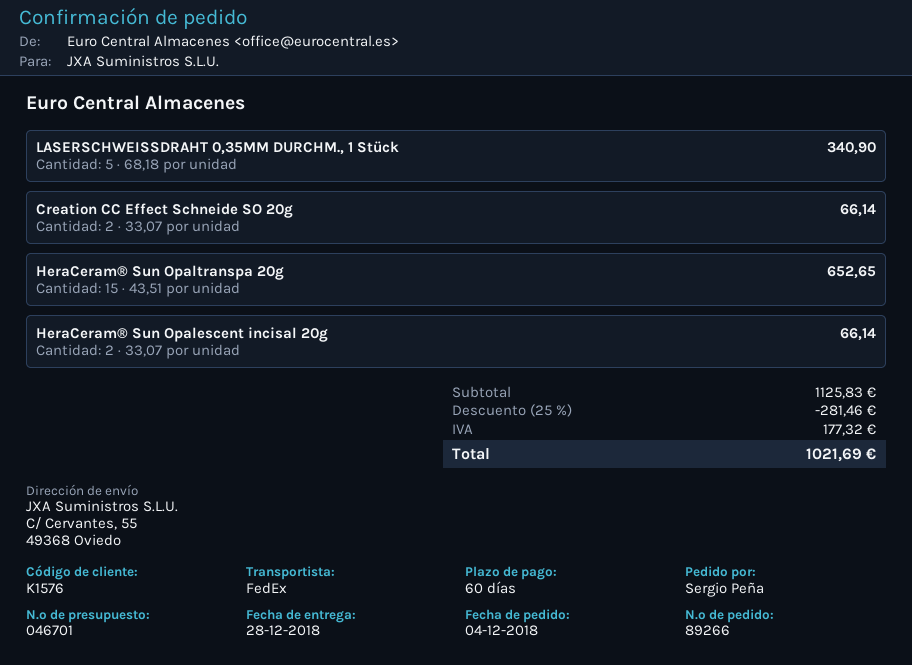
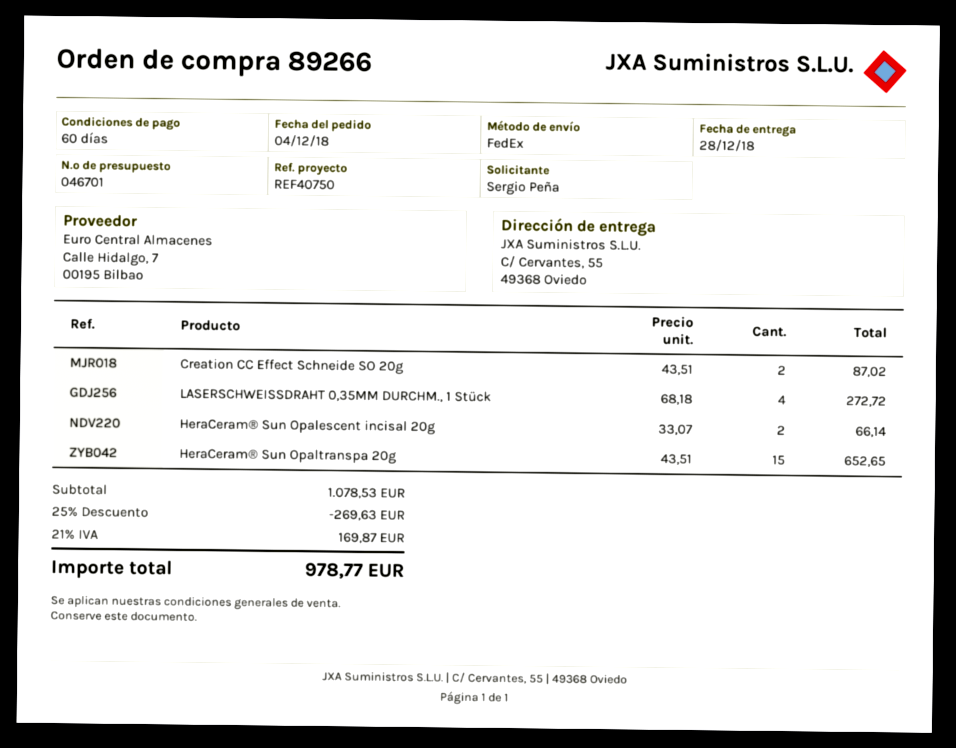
LASERSCHWEISSDRAHT 0,35MM DURCHM., 1 Stück: 5 x 68.18 = 340.90 -> 4 x 68.18 = 272.72
Creation CC Effect Schneide SO 20g: 2 x 33.07 = 66.14 -> 2 x 43.51 = 87.02
subtotal: 1125.83 -> 1078.53
discount: 25% = 281.46 -> 25% = 269.63
tax: 177.32 -> 169.87
total: 1021.69 -> 978.77

